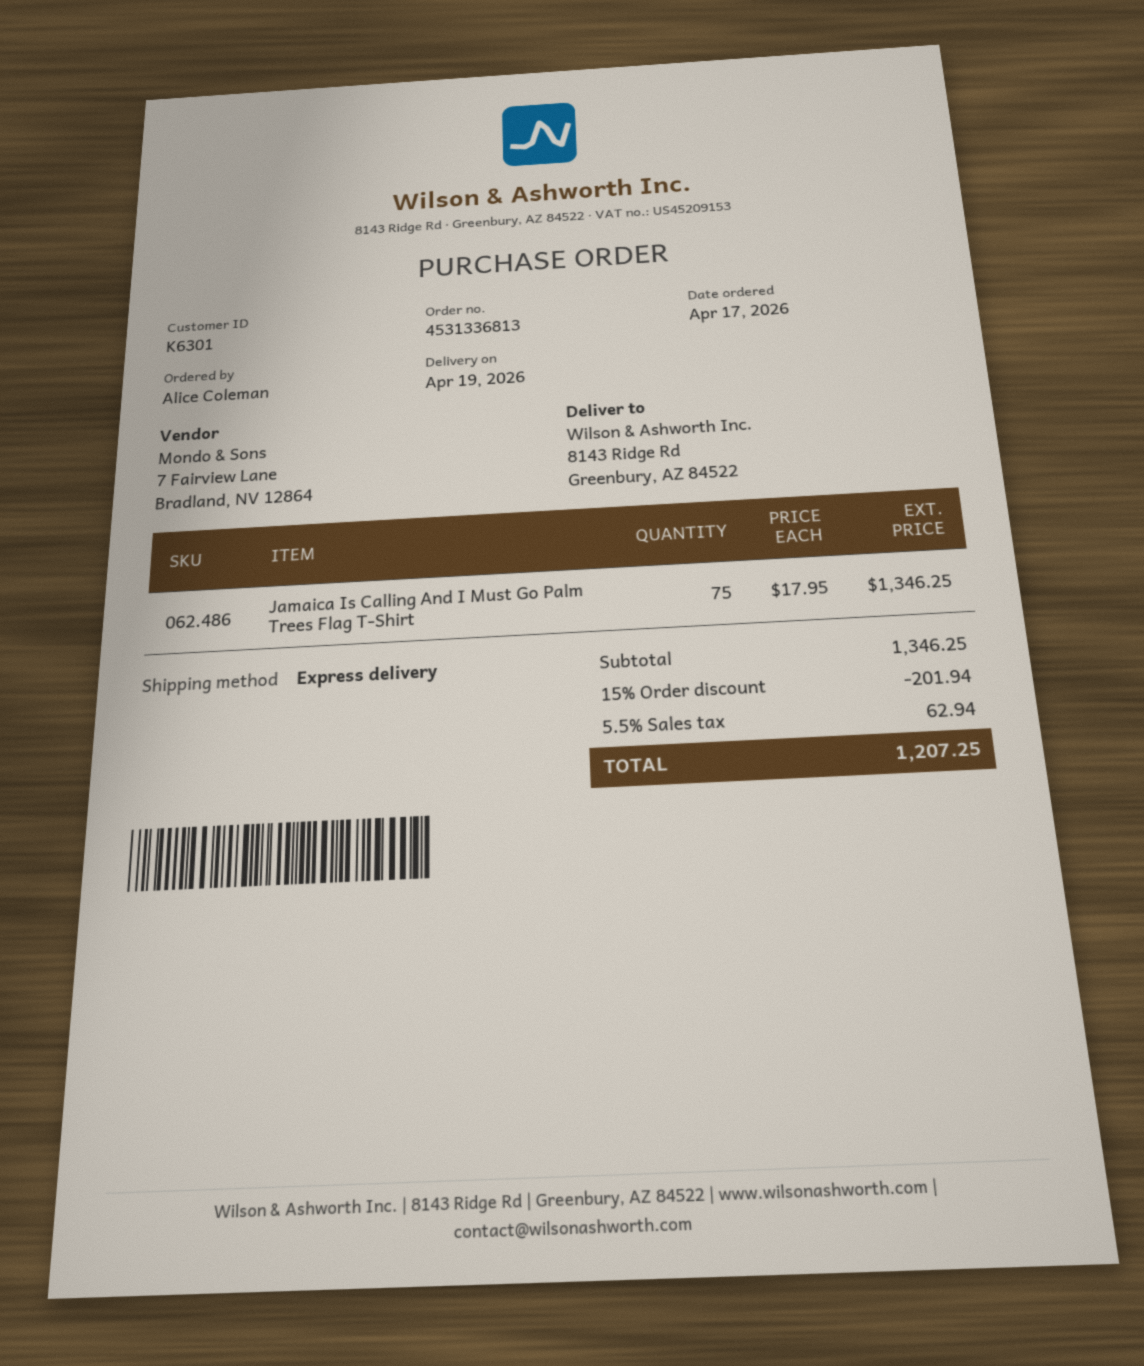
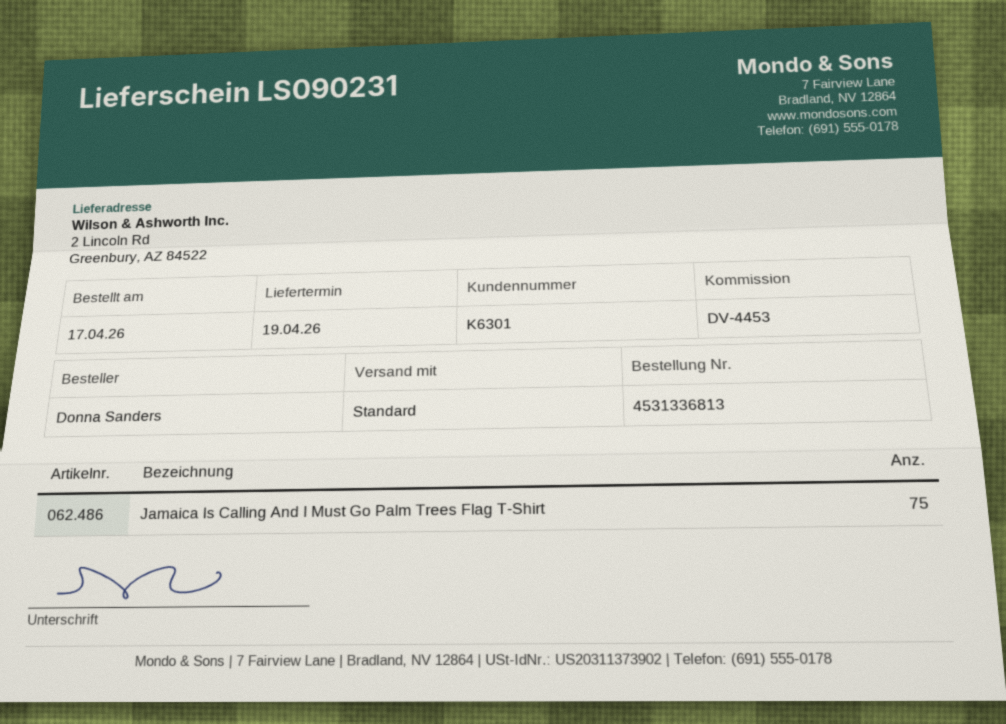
ordered by: Alice Coleman -> Donna Sanders
shipping method: express -> standard
ship to: 8143 Ridge Rd, Greenbury, AZ 84522 -> 2 Lincoln Rd, Greenbury, AZ 84522

